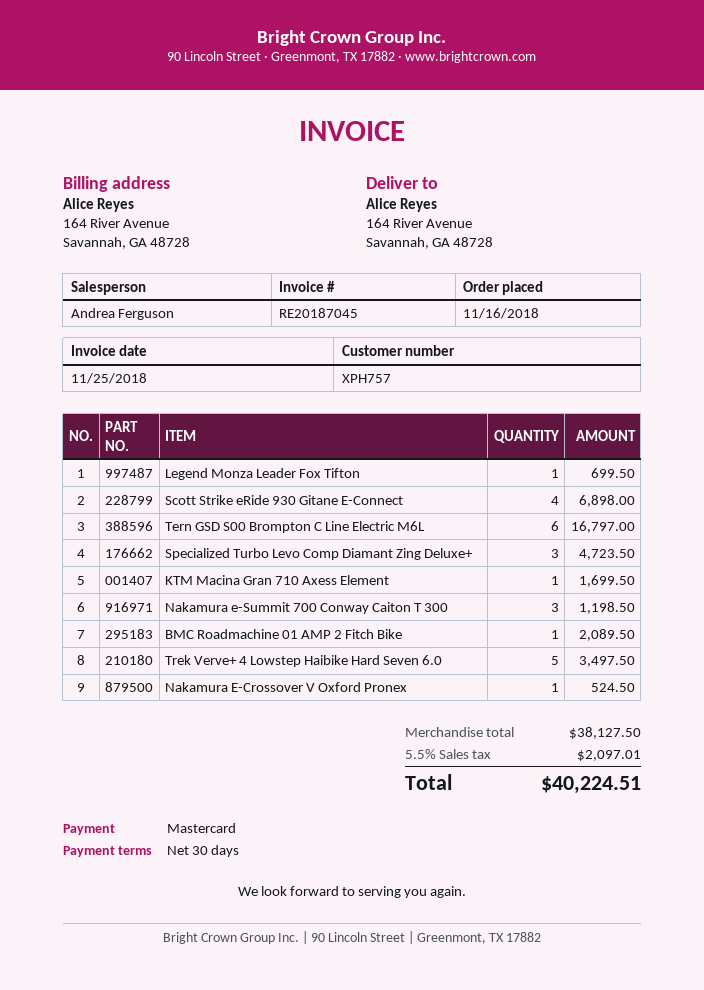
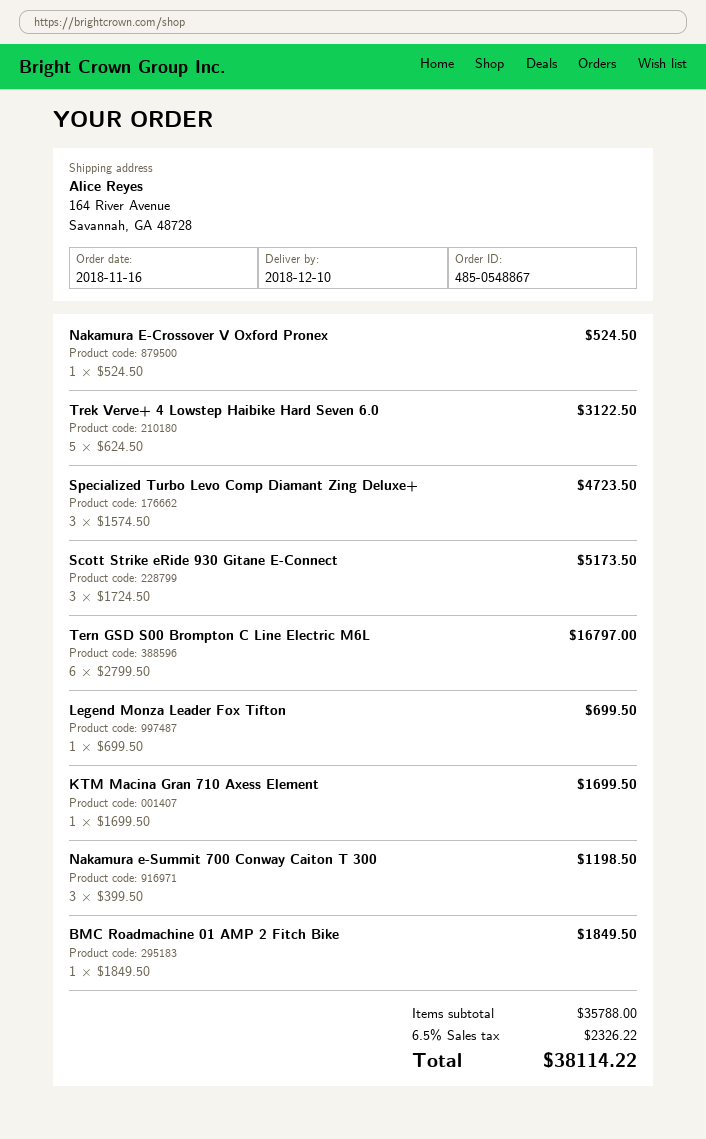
Scott Strike eRide 930 Gitane E-Connect: 4 for 6898.00 -> 3 for 5173.50
BMC Roadmachine 01 AMP 2 Fitch Bike: 1 for 2089.50 -> 1 for 1849.50
Trek Verve+ 4 Lowstep Haibike Hard Seven 6.0: 5 for 3497.50 -> 5 for 3122.50
subtotal: 38127.50 -> 35788.00
tax: 5.5% = 2097.01 -> 6.5% = 2326.22
total: 40224.51 -> 38114.22

